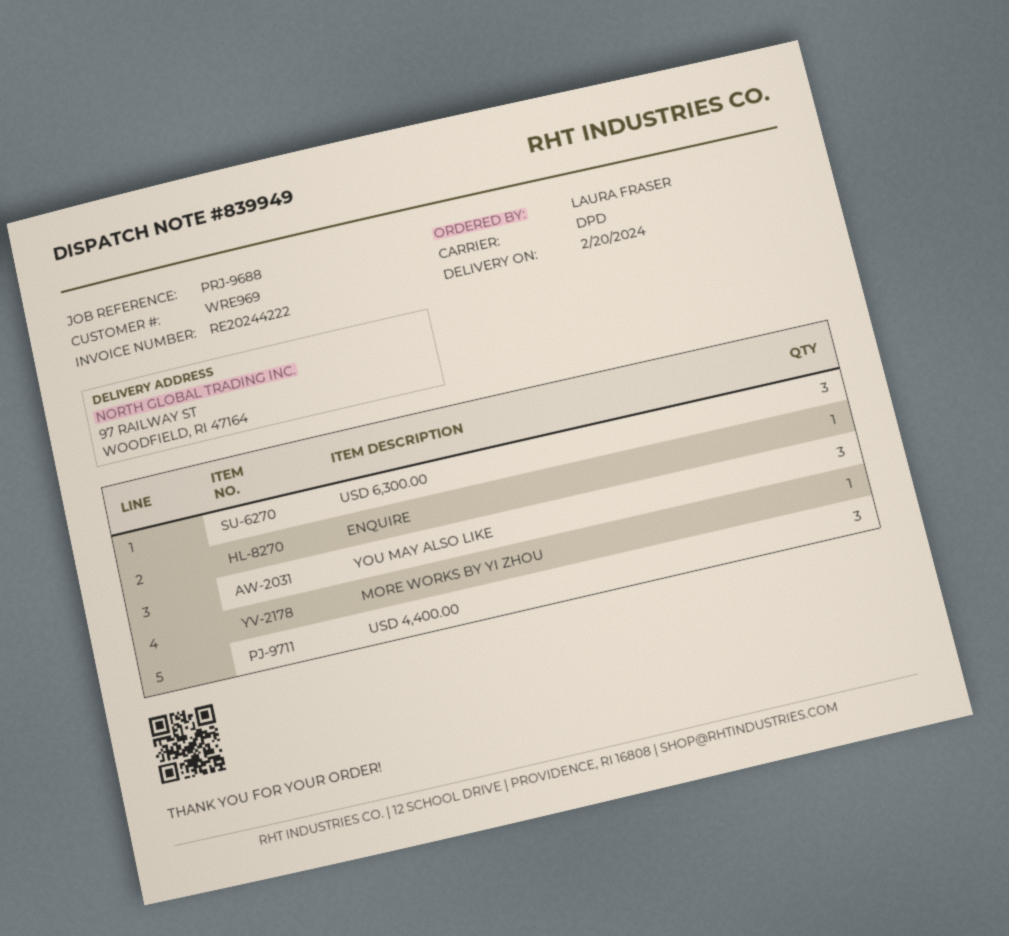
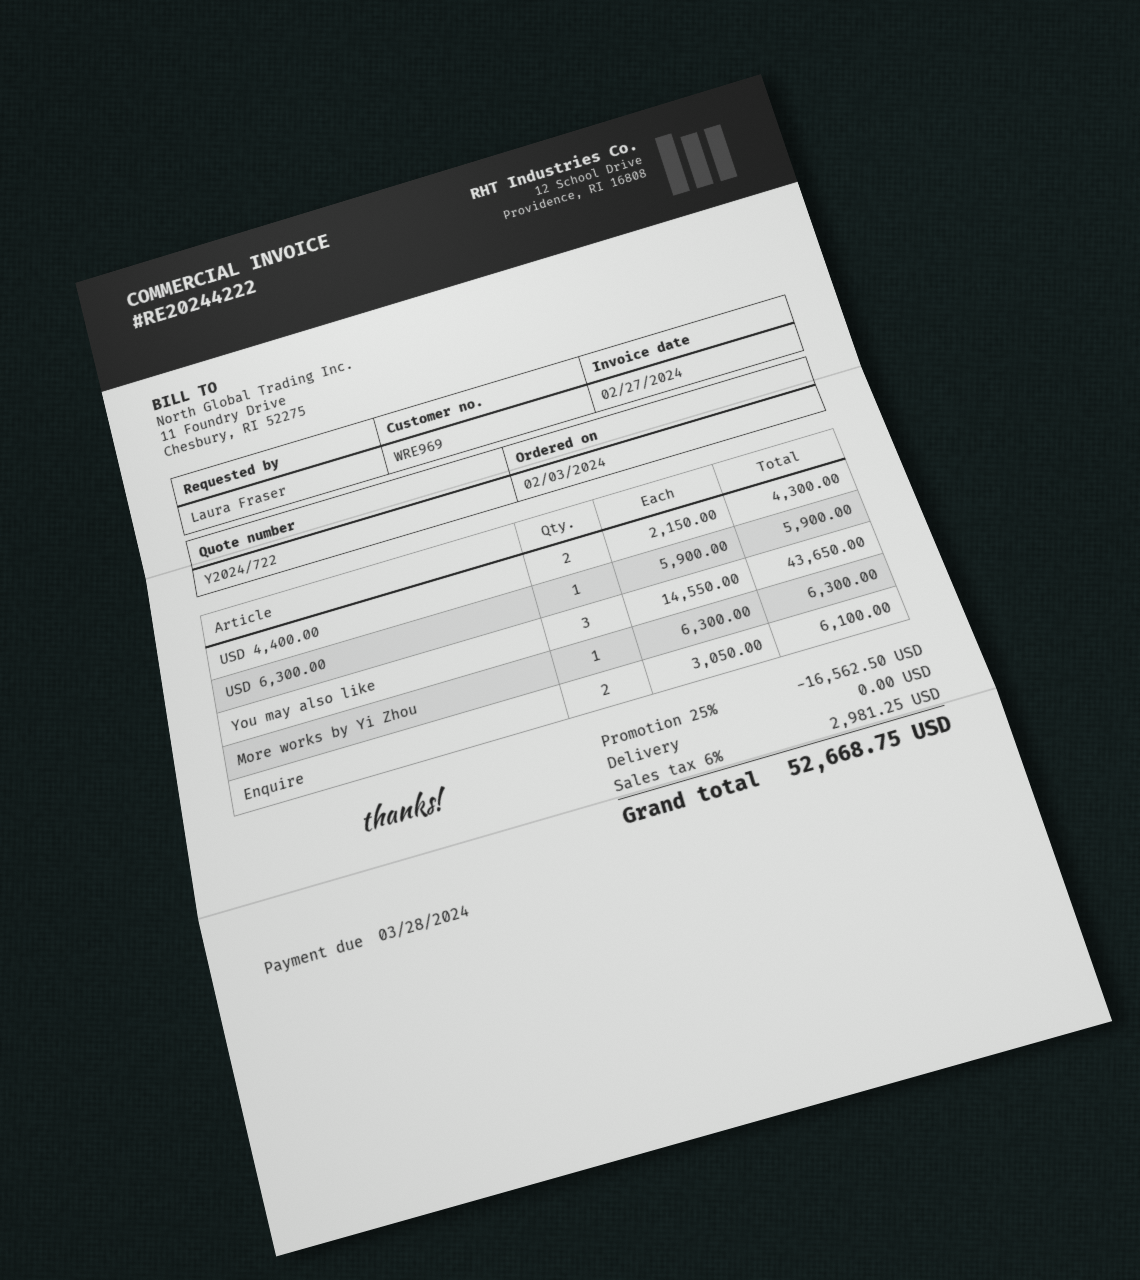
USD 6,300.00: 3 -> 1
ENQUIRE: 1 -> 2
USD 4,400.00: 3 -> 2

